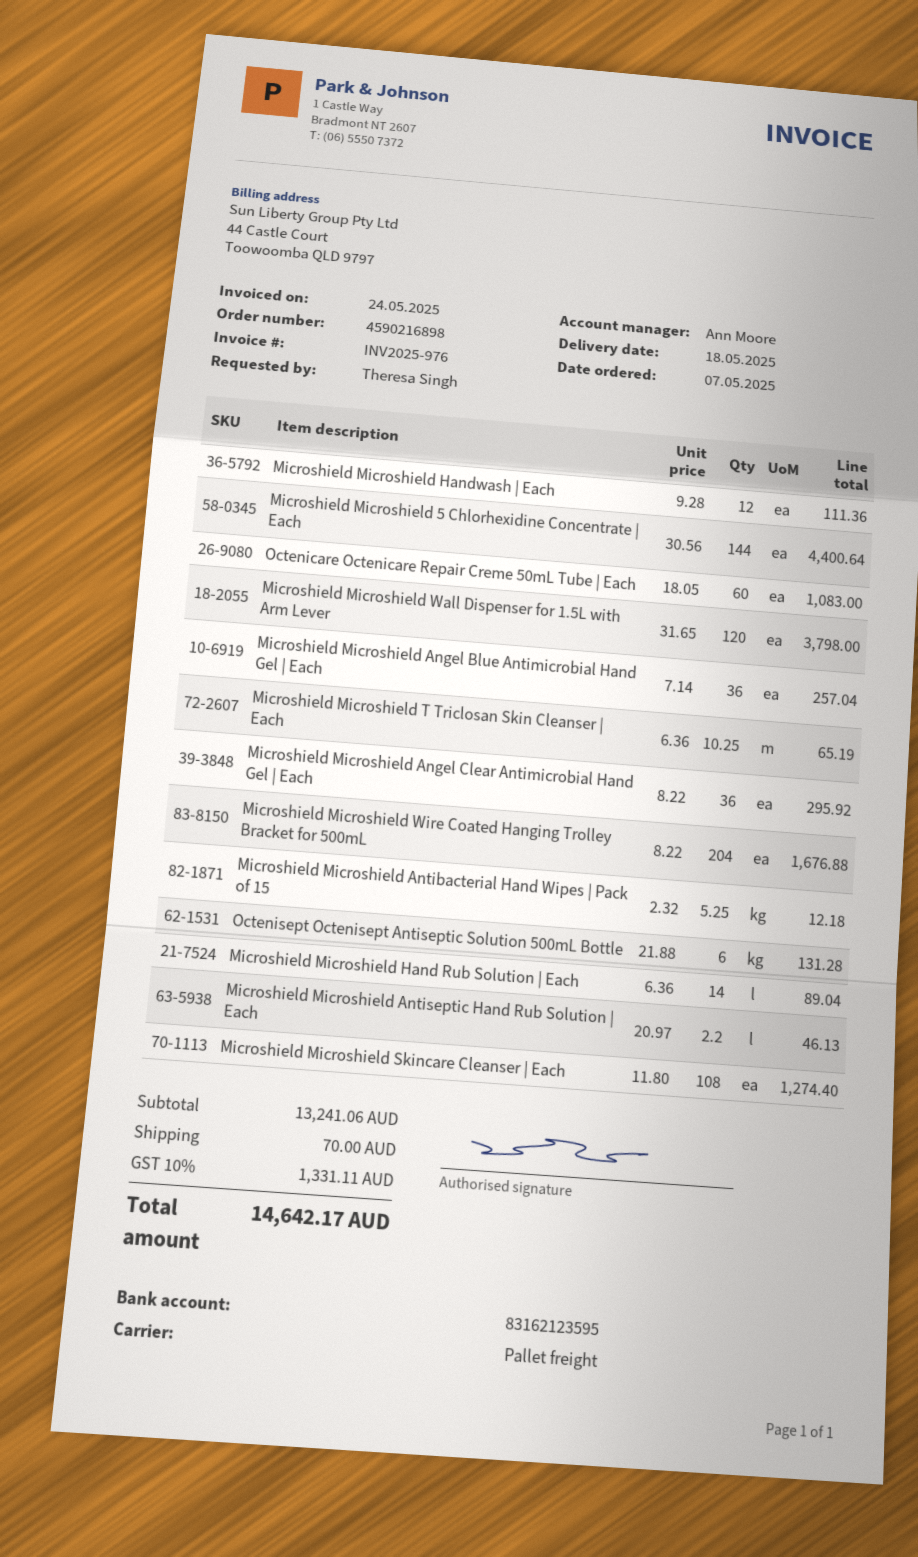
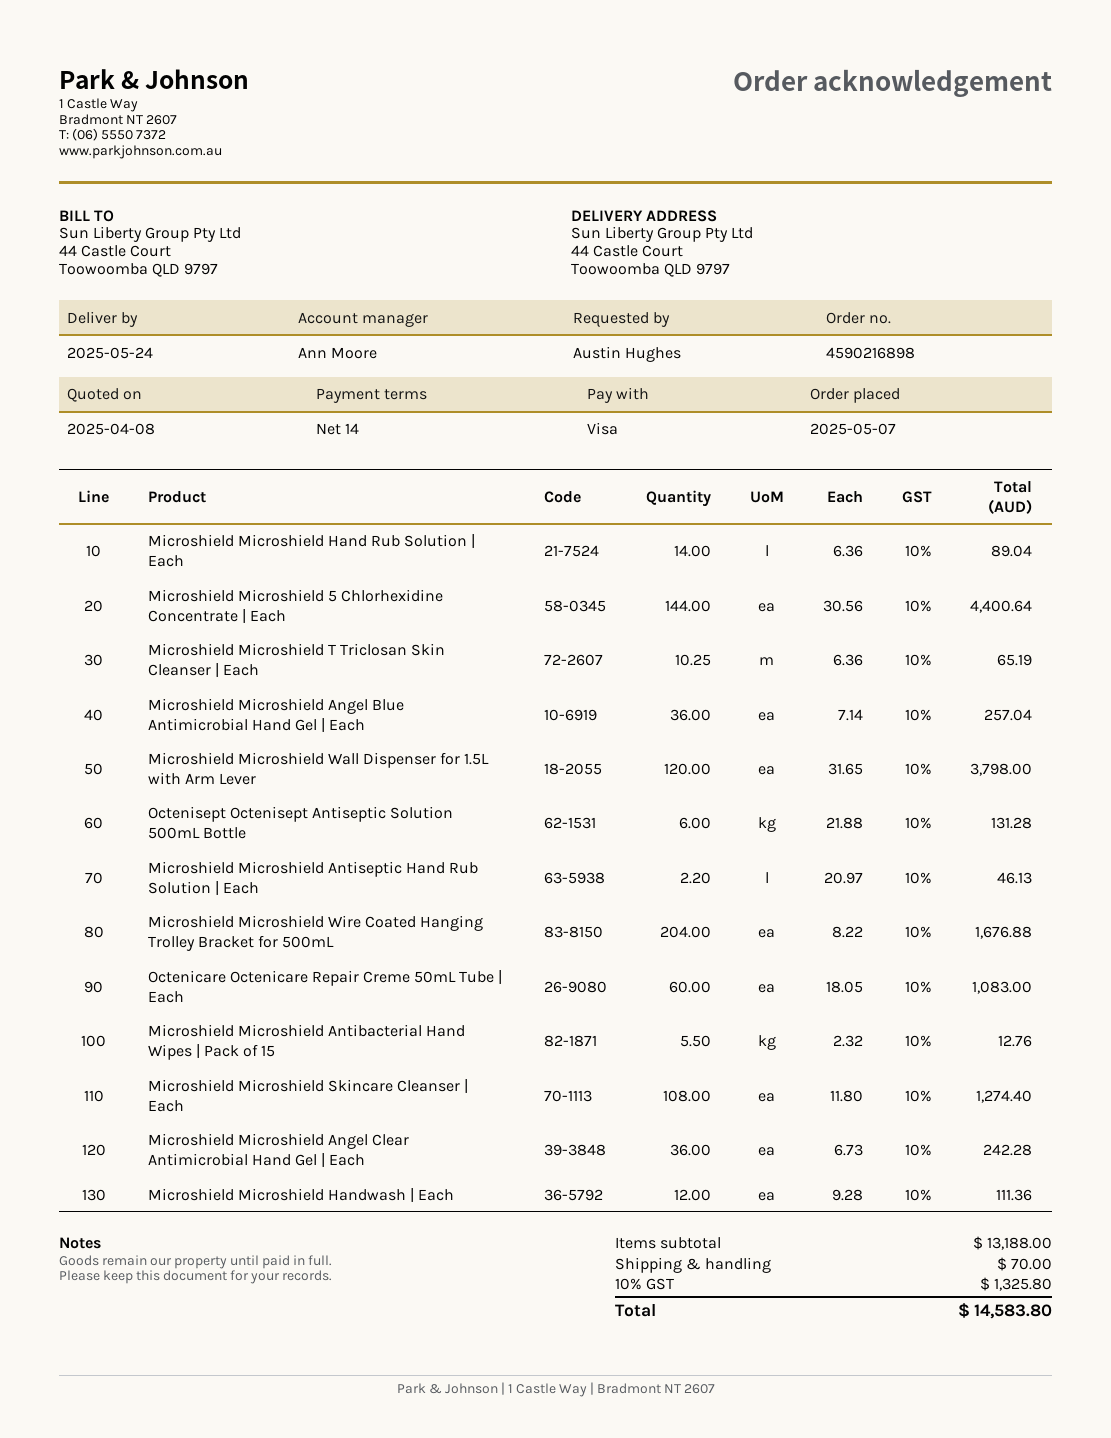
delivery date: 2025-05-18 -> 2025-05-24
ordered by: Theresa Singh -> Austin Hughes
Microshield Microshield Angel Clear Antimicrobial Hand Gel | Each: 36 x 8.22 = 295.92 -> 36 x 6.73 = 242.28
Microshield Microshield Antibacterial Hand Wipes | Pack of 15: 5.25 x 2.32 = 12.18 -> 5.5 x 2.32 = 12.76
subtotal: 13241.06 -> 13188.00
tax: 10% = 1331.11 -> 10% = 1325.80
total: 14642.17 -> 14583.80

